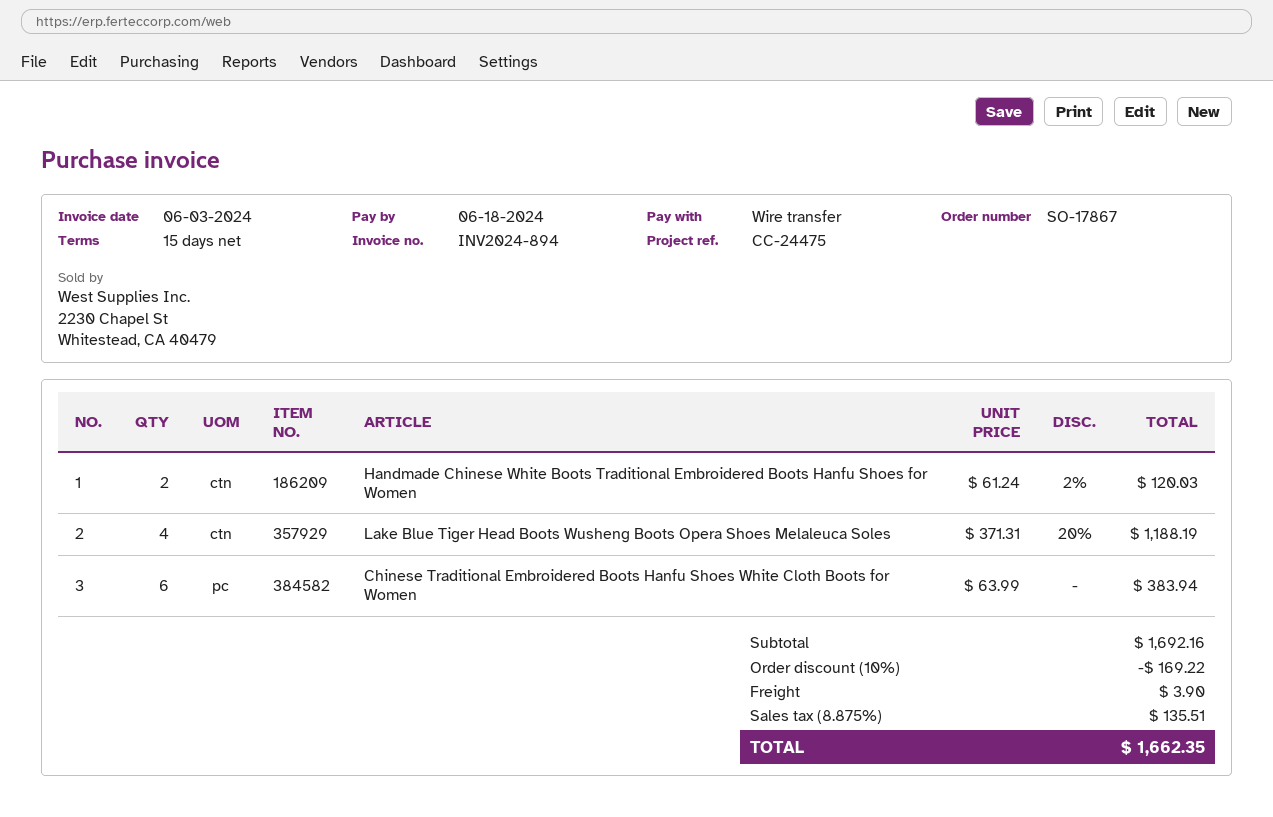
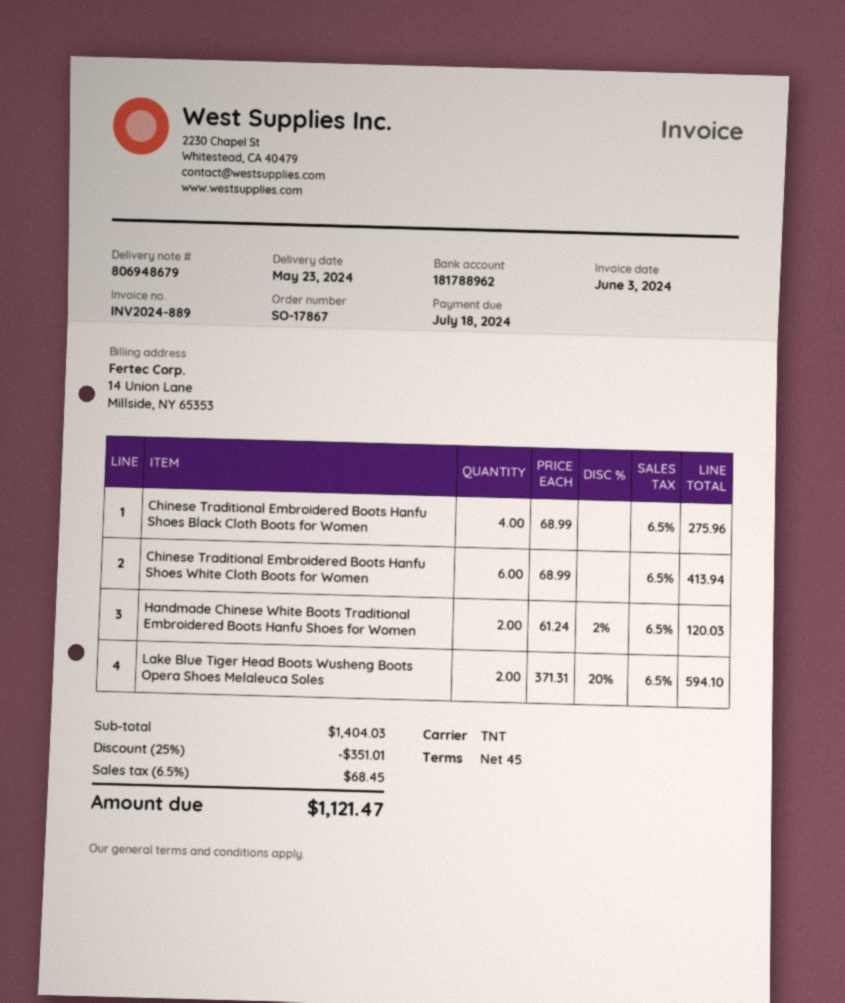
invoice number: INV2024-894 -> INV2024-889
payment terms: 15 days -> 45 days
due date: 2024-06-18 -> 2024-07-18
Lake Blue Tiger Head Boots Wusheng Boots Opera Shoes Melaleuca Soles: 4 x 371.31 - 20% = 1188.19 -> 2 x 371.31 - 20% = 594.10
Chinese Traditional Embroidered Boots Hanfu Shoes White Cloth Boots for Women: 6 x 63.99 = 383.94 -> 6 x 68.99 = 413.94
Chinese Traditional Embroidered Boots Hanfu Shoes Black Cloth Boots for Women: none -> 4 x 68.99 = 275.96
subtotal: 1692.16 -> 1404.03
discount: 10% = 169.22 -> 25% = 351.01
shipping: 3.90 -> none
tax: 8.875% = 135.51 -> 6.5% = 68.45
total: 1662.35 -> 1121.47

